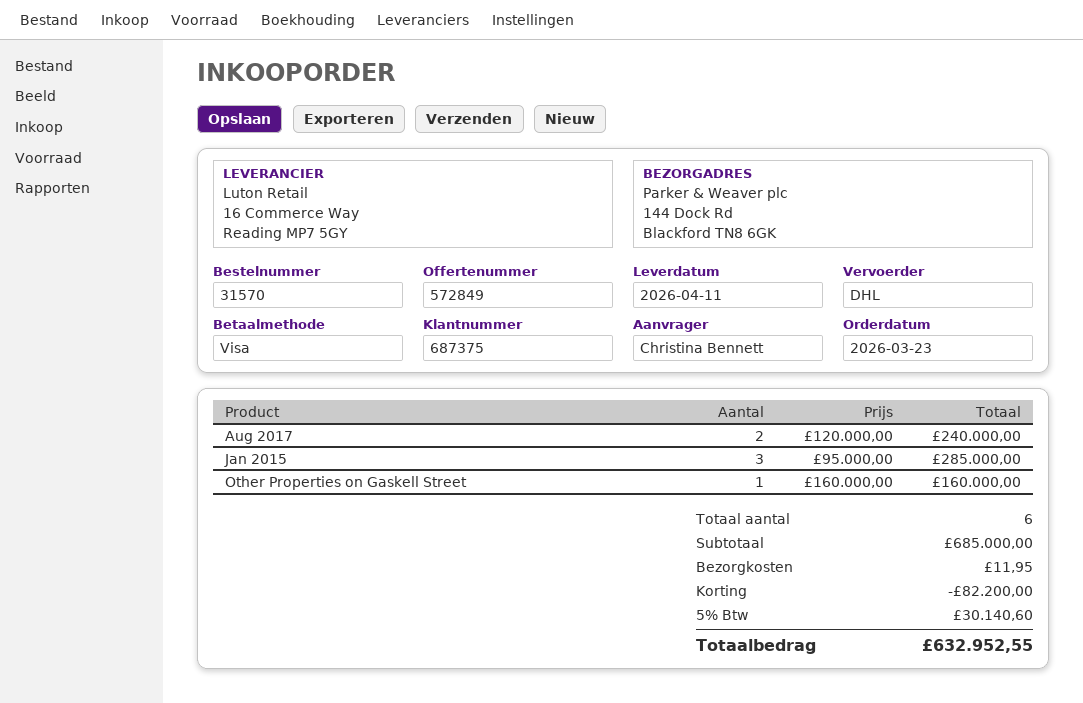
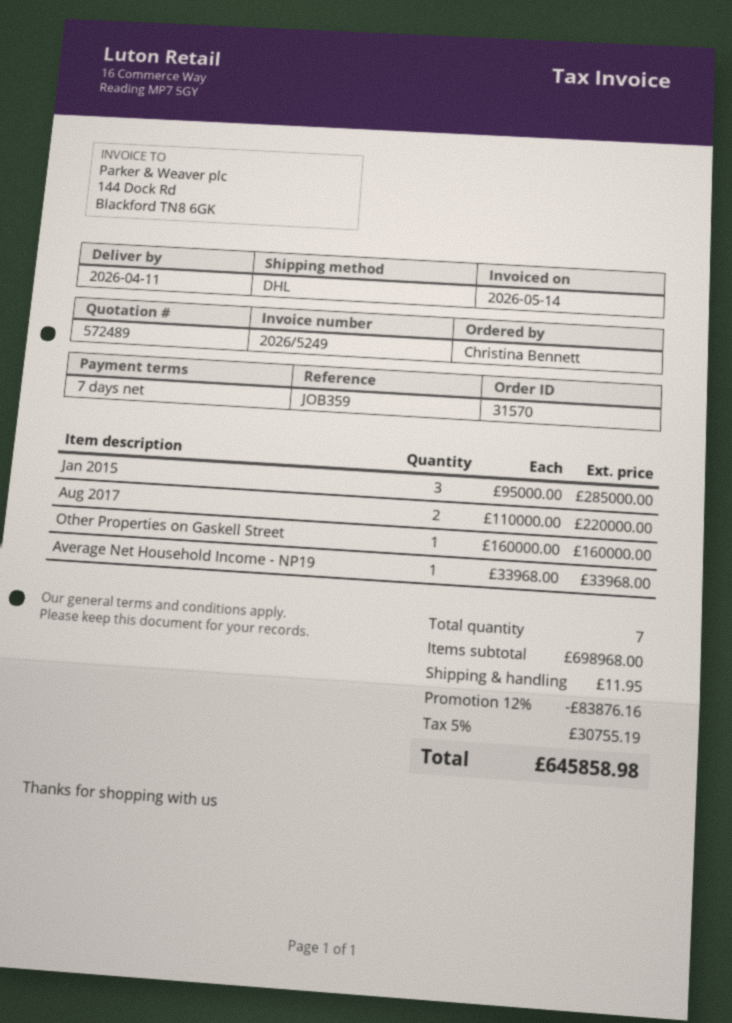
quote number: 572849 -> 572489
Aug 2017: 2 x 120000.00 = 240000.00 -> 2 x 110000.00 = 220000.00
Average Net Household Income - NP19: none -> 1 x 33968.00 = 33968.00
total quantity: 6 -> 7
subtotal: 685000.00 -> 698968.00
discount: 82200.00 -> 83876.16
tax: 5% = 30140.60 -> 5% = 30755.19
total: 632952.55 -> 645858.98

